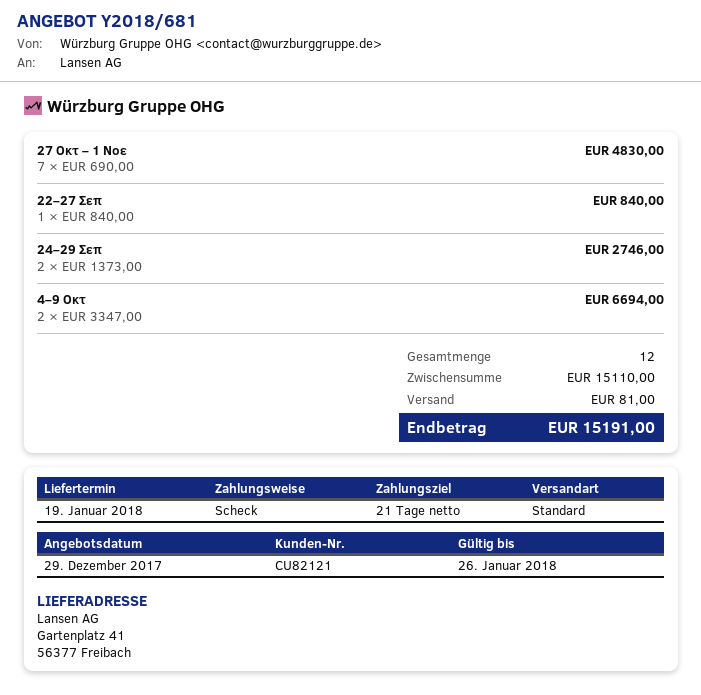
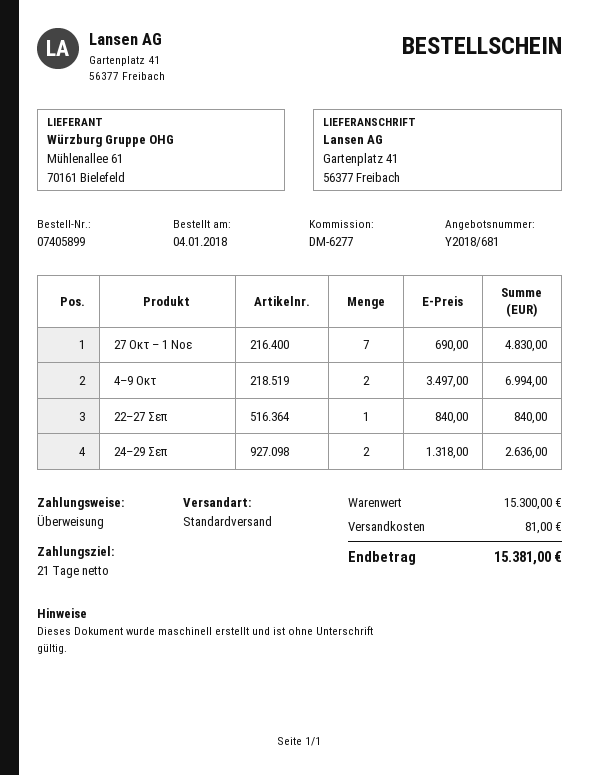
payment method: cheque -> bank transfer
24–29 Σεπ: 2 x 1373.00 = 2746.00 -> 2 x 1318.00 = 2636.00
4–9 Οκτ: 2 x 3347.00 = 6694.00 -> 2 x 3497.00 = 6994.00
subtotal: 15110.00 -> 15300.00
total: 15191.00 -> 15381.00

